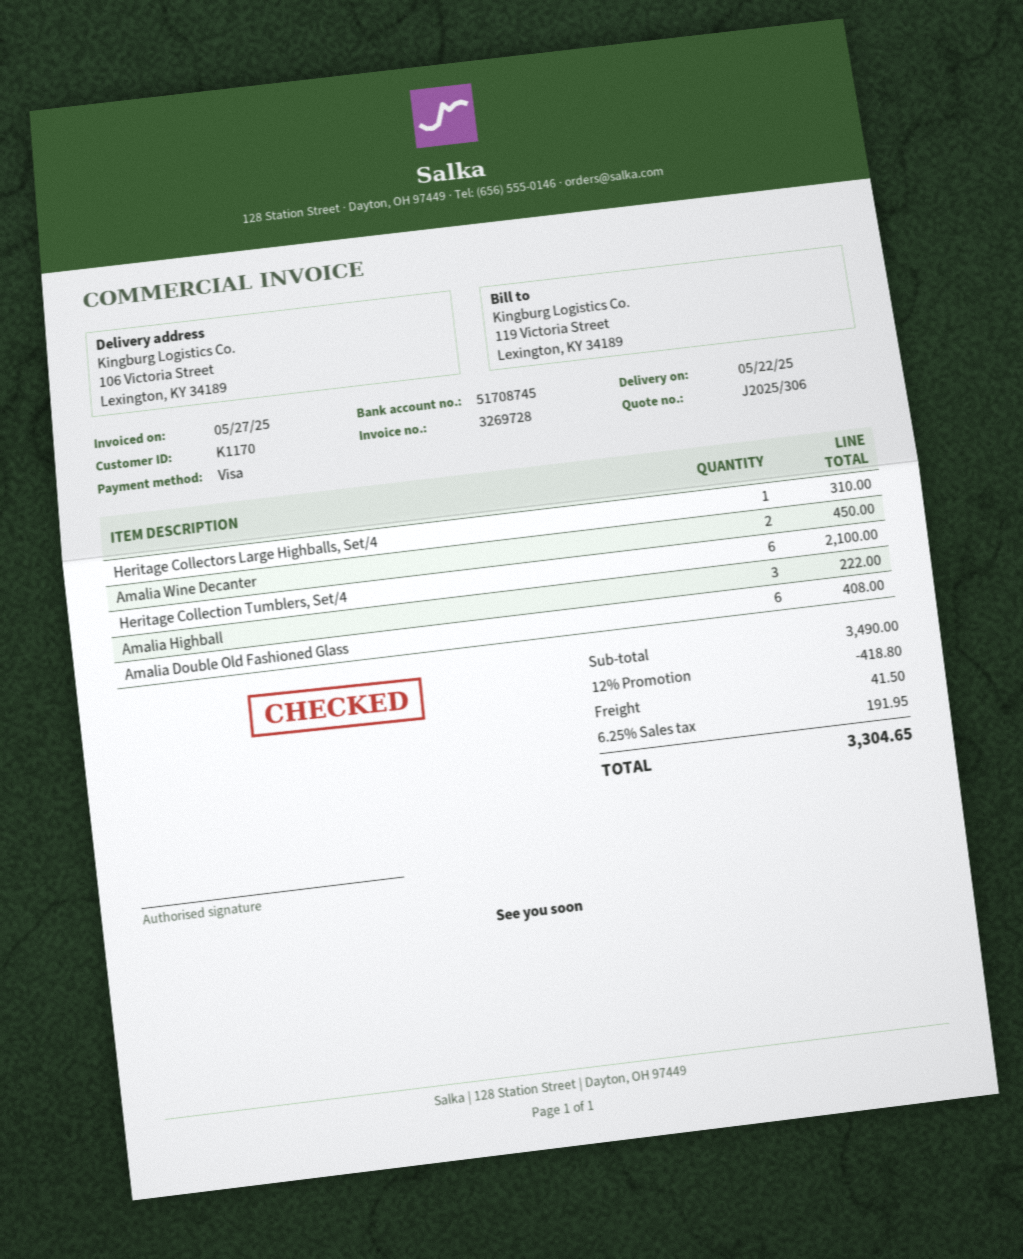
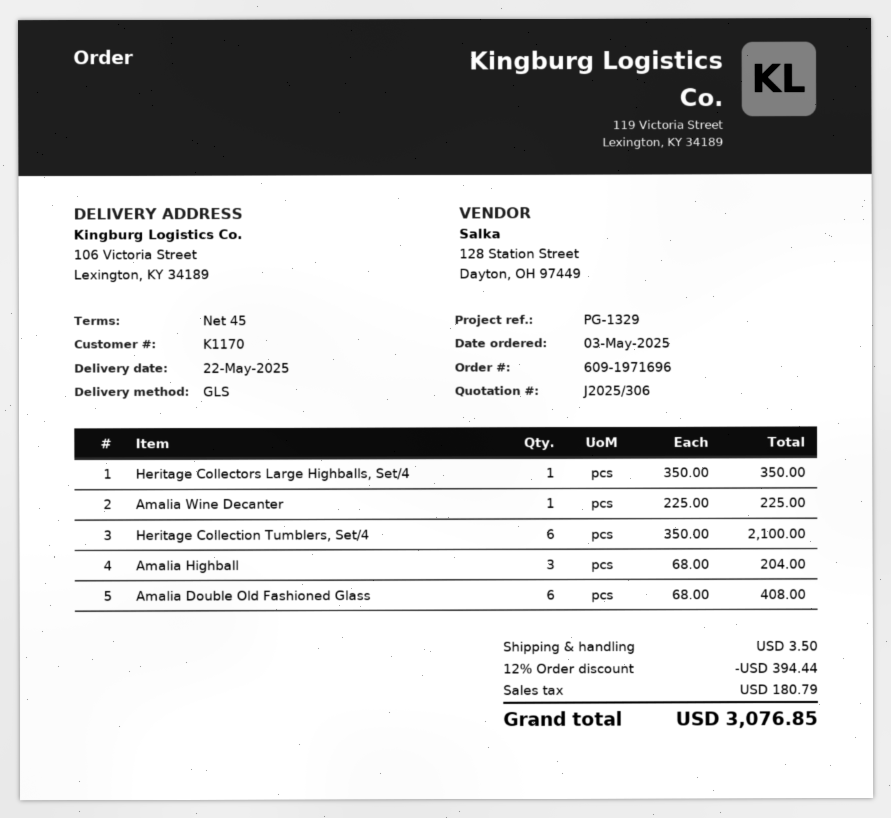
Heritage Collectors Large Highballs, Set/4: 1 for 310.00 -> 1 for 350.00
Amalia Wine Decanter: 2 for 450.00 -> 1 for 225.00
Amalia Highball: 3 for 222.00 -> 3 for 204.00
discount: 12% = 418.80 -> 12% = 394.44
shipping: 41.50 -> 3.50
tax: 191.95 -> 180.79
total: 3304.65 -> 3076.85

